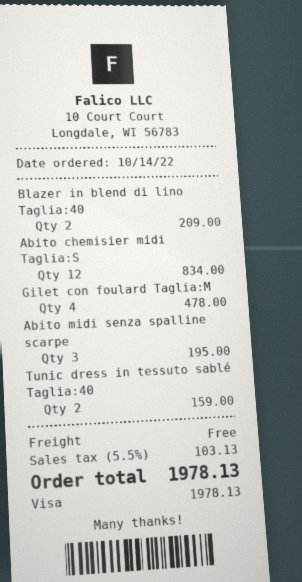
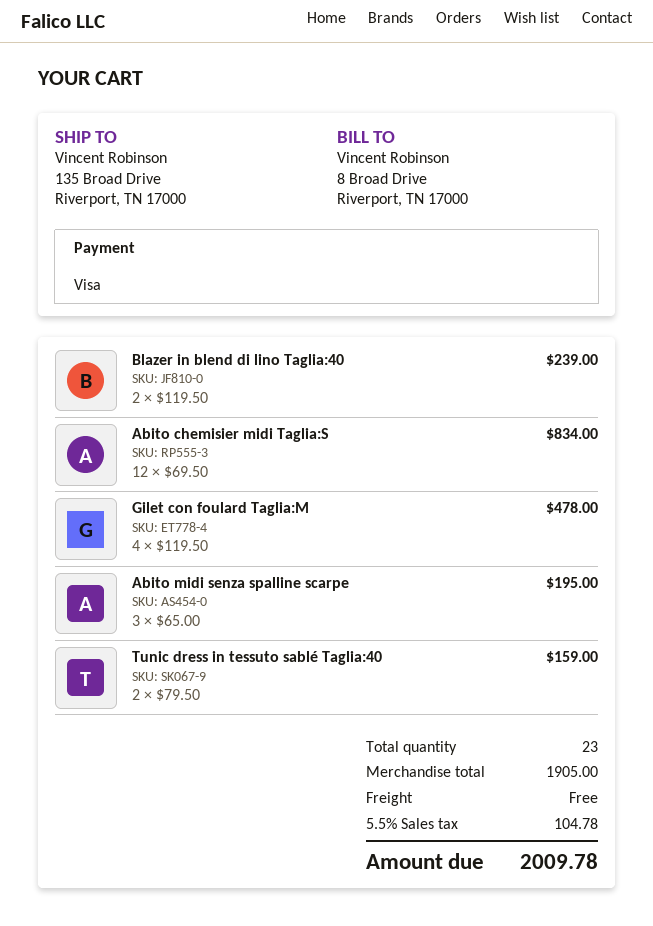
Blazer in blend di lino Taglia:40: 2 for 209.00 -> 2 for 239.00
tax: 5.5% = 103.13 -> 5.5% = 104.78
total: 1978.13 -> 2009.78

